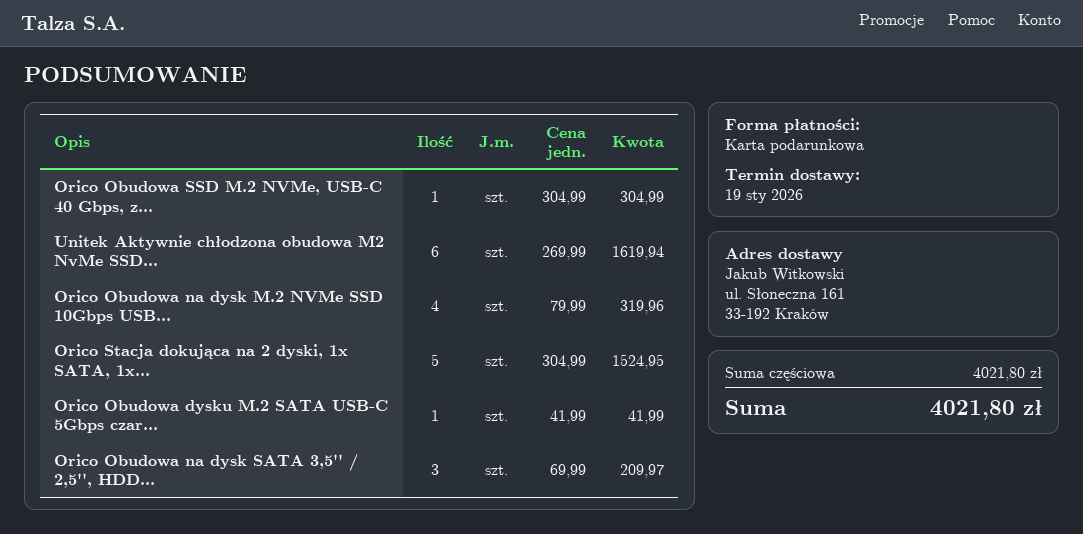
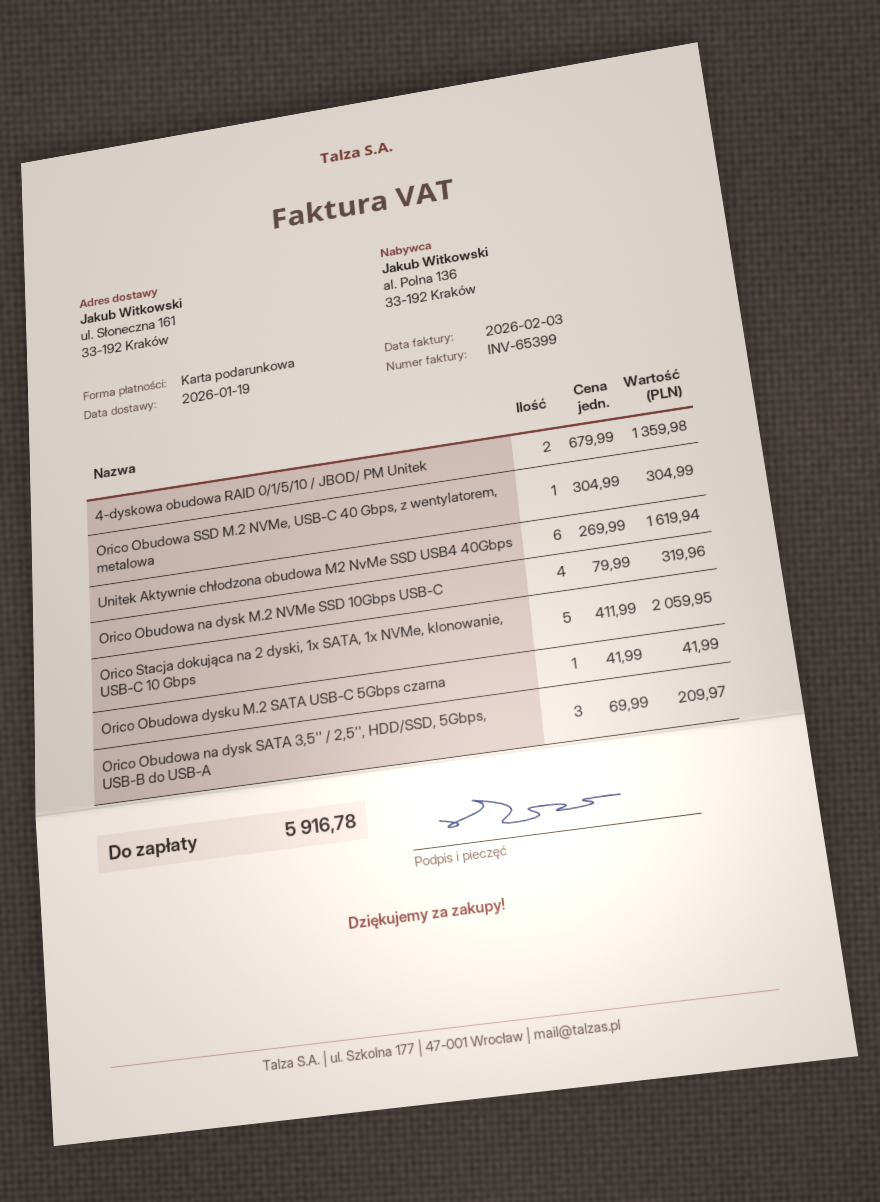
Orico Stacja dokująca na 2 dyski, 1x SATA, 1x...: 5 x 304.99 = 1524.95 -> 5 x 411.99 = 2059.95
4-dyskowa obudowa RAID 0/1/5/10 / JBOD/ PM Unitek: none -> 2 x 679.99 = 1359.98
total: 4021.80 -> 5916.78

